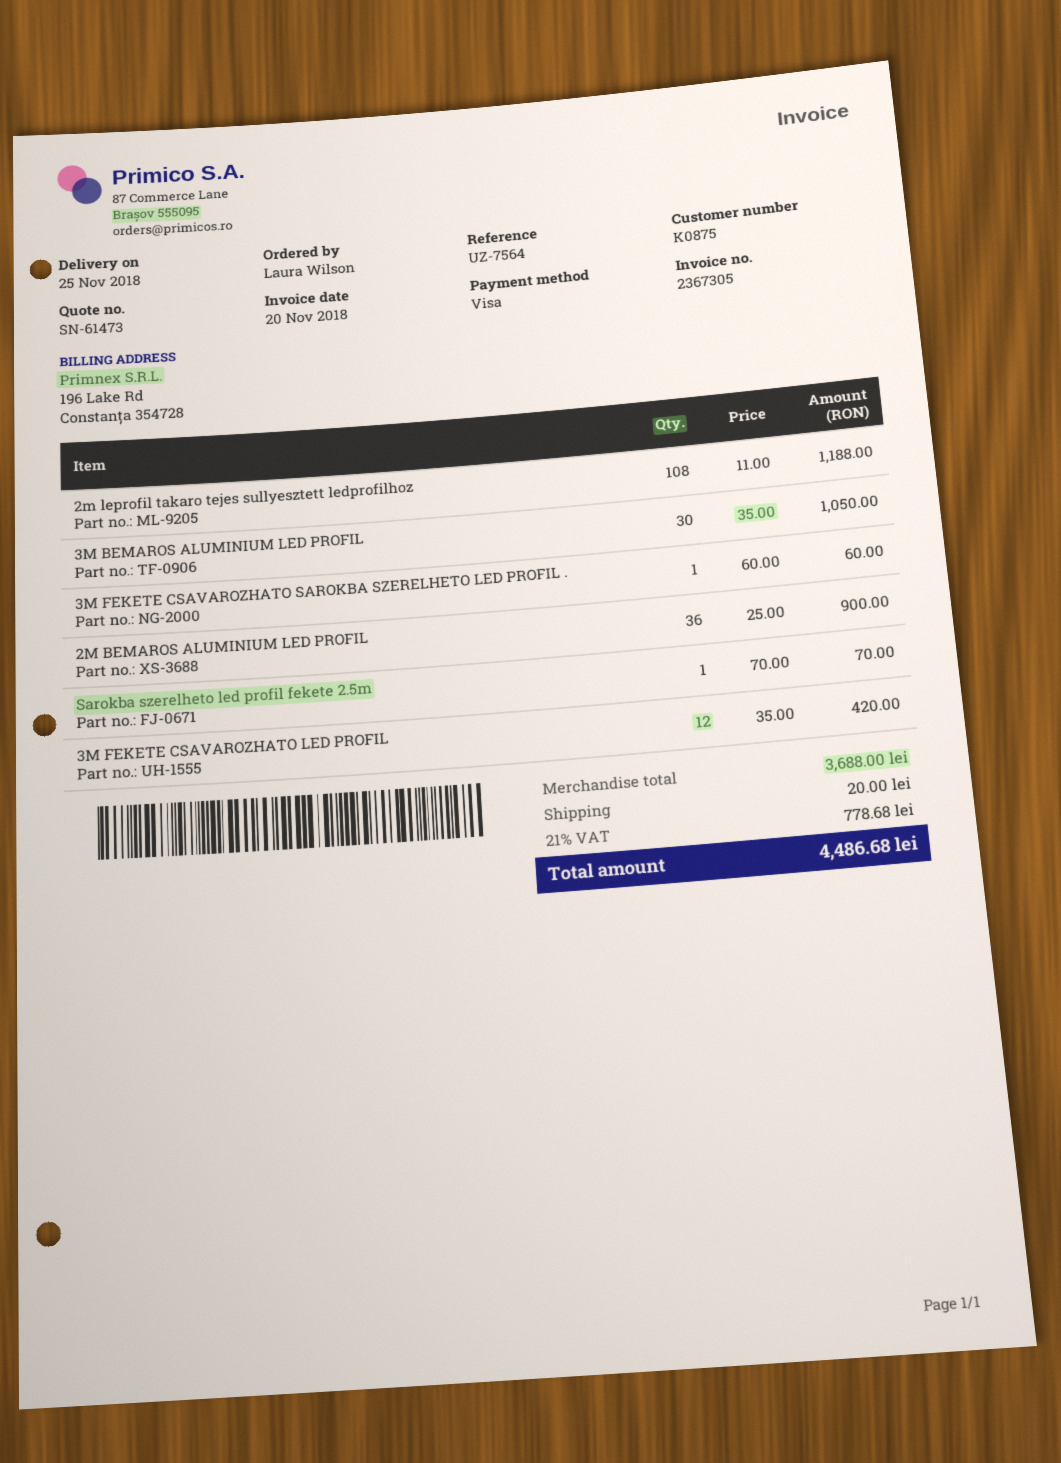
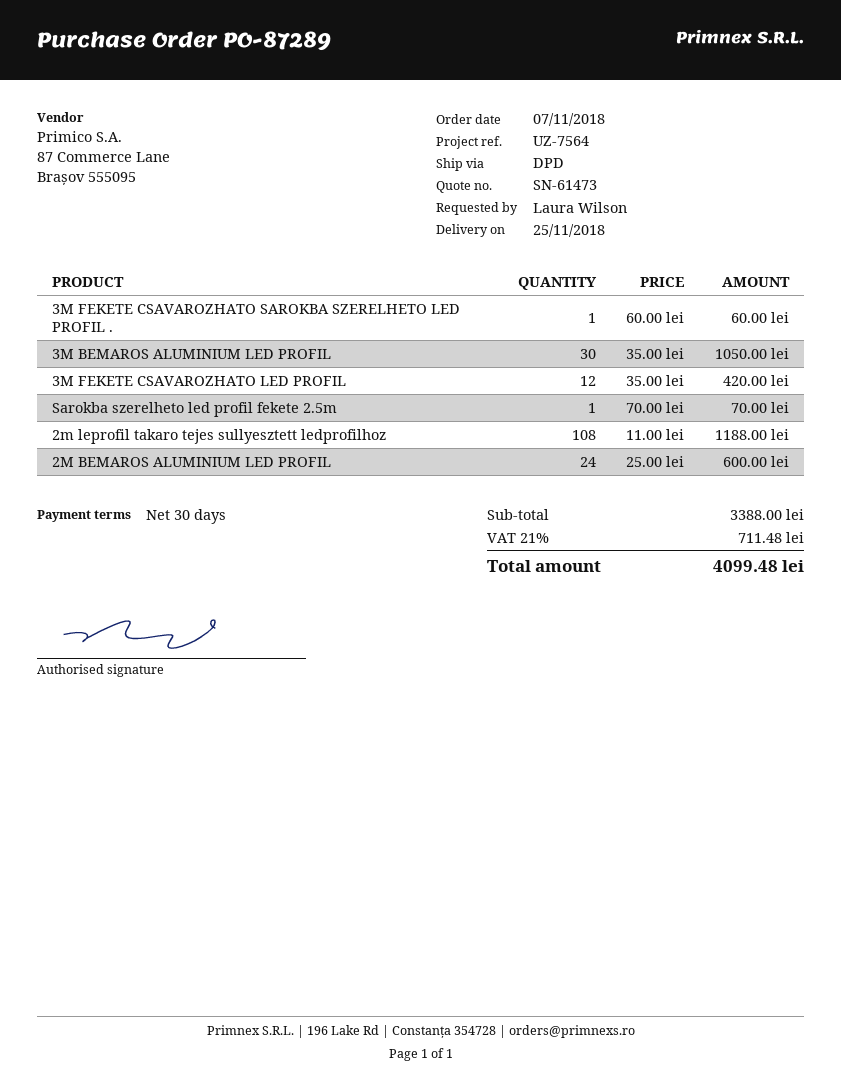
2M BEMAROS ALUMINIUM LED PROFIL: 36 x 25.00 = 900.00 -> 24 x 25.00 = 600.00
subtotal: 3688.00 -> 3388.00
shipping: 20.00 -> none
tax: 21% = 778.68 -> 21% = 711.48
total: 4486.68 -> 4099.48

